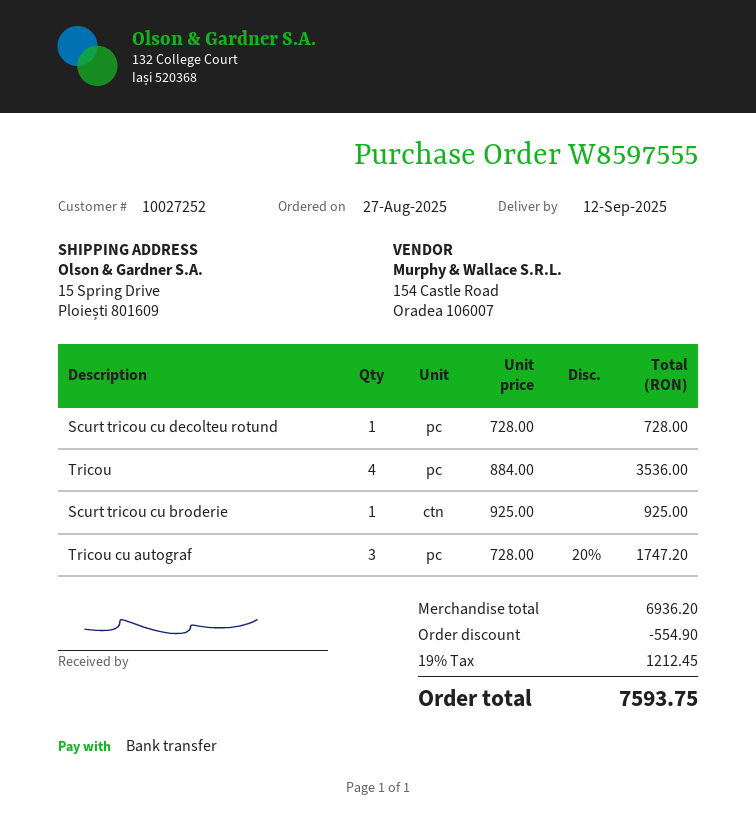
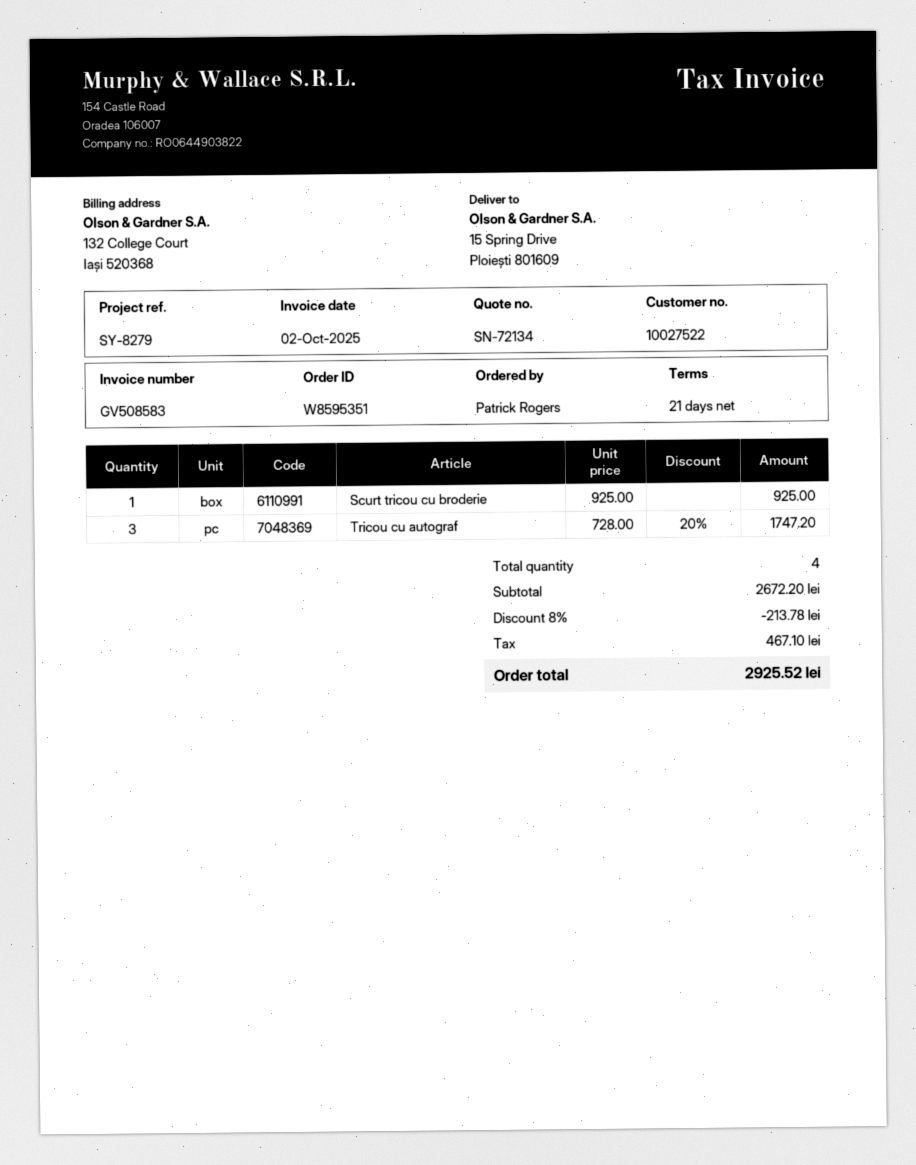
order number: W8597555 -> W8595351
customer number: 10027252 -> 10027522
Scurt tricou cu decolteu rotund: 1 x 728.00 = 728.00 -> none
Tricou: 4 x 884.00 = 3536.00 -> none
subtotal: 6936.20 -> 2672.20
discount: 554.90 -> 213.78
tax: 1212.45 -> 467.10
total: 7593.75 -> 2925.52

